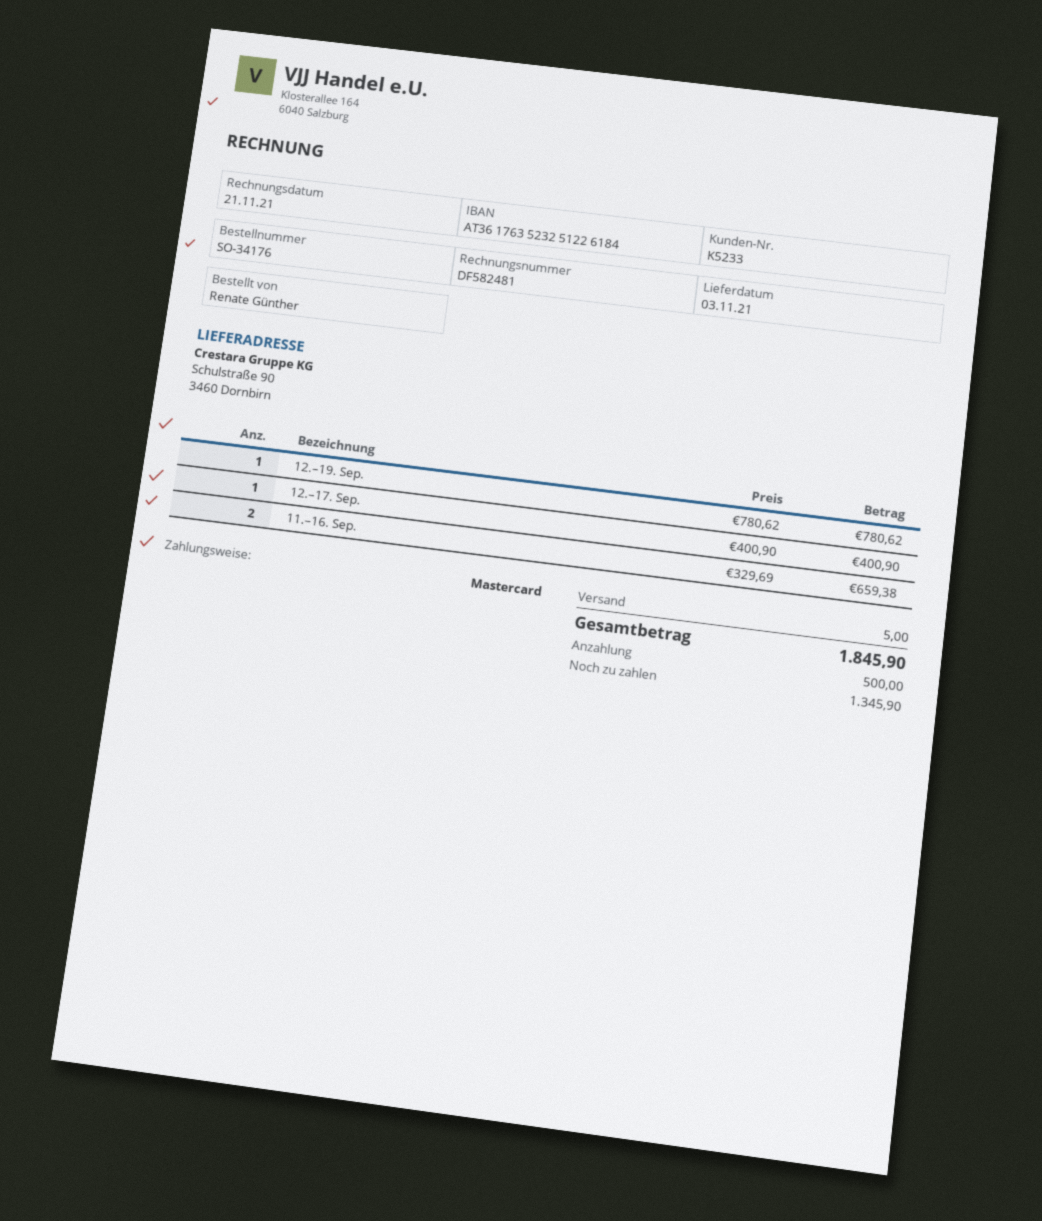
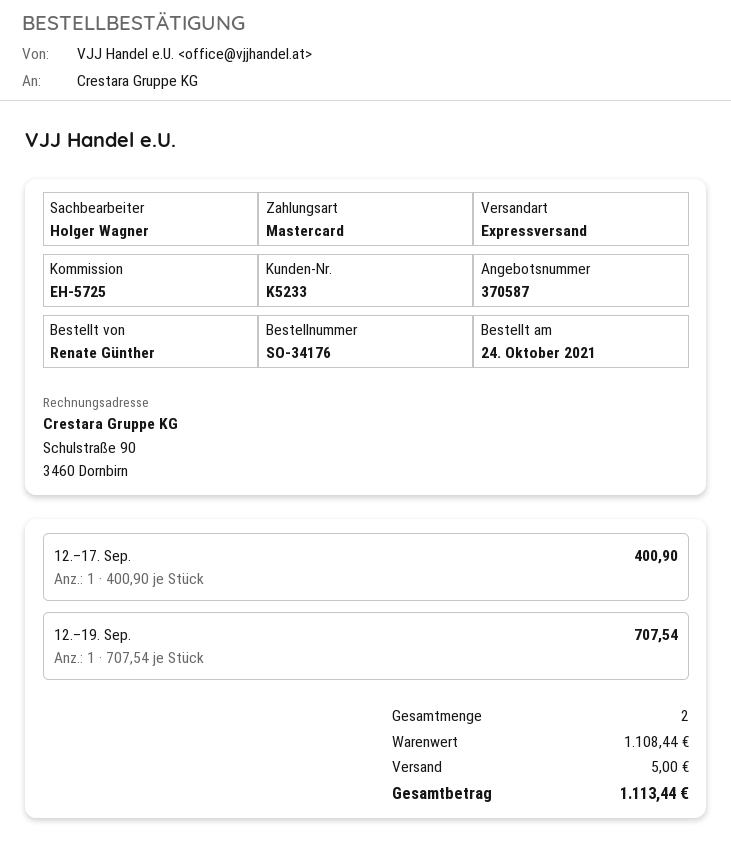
12.–19. Sep.: 1 x 780.62 = 780.62 -> 1 x 707.54 = 707.54
11.–16. Sep.: 2 x 329.69 = 659.38 -> none
total: 1845.90 -> 1113.44

